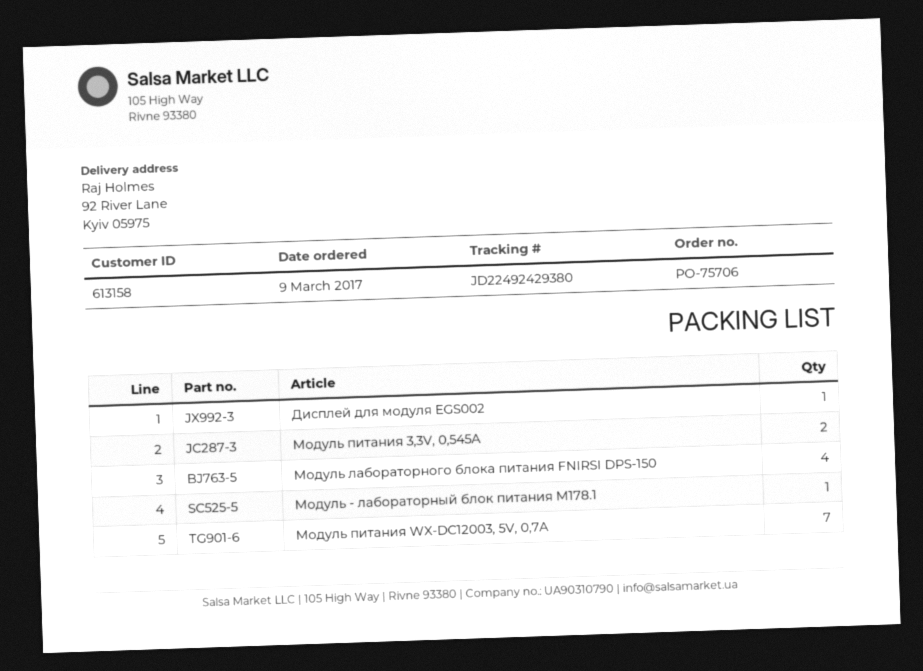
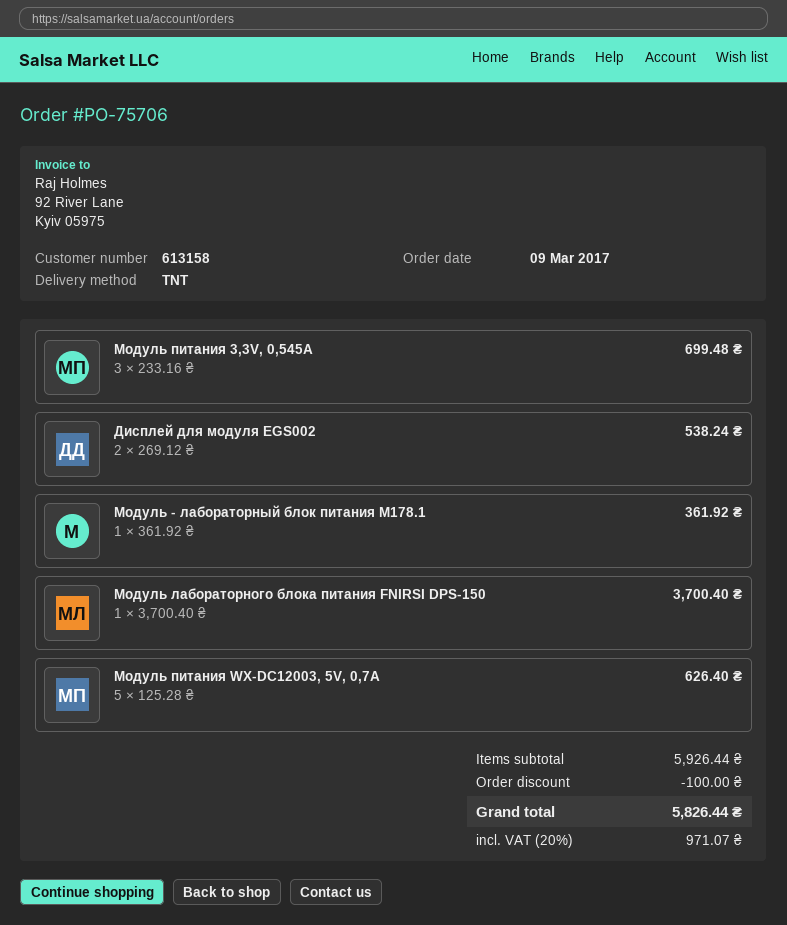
Дисплей для модуля EGS002: 1 -> 2
Модуль питания 3,3V, 0,545A: 2 -> 3
Модуль лабораторного блока питания FNIRSI DPS-150: 4 -> 1
Модуль питания WX-DC12003, 5V, 0,7A: 7 -> 5

